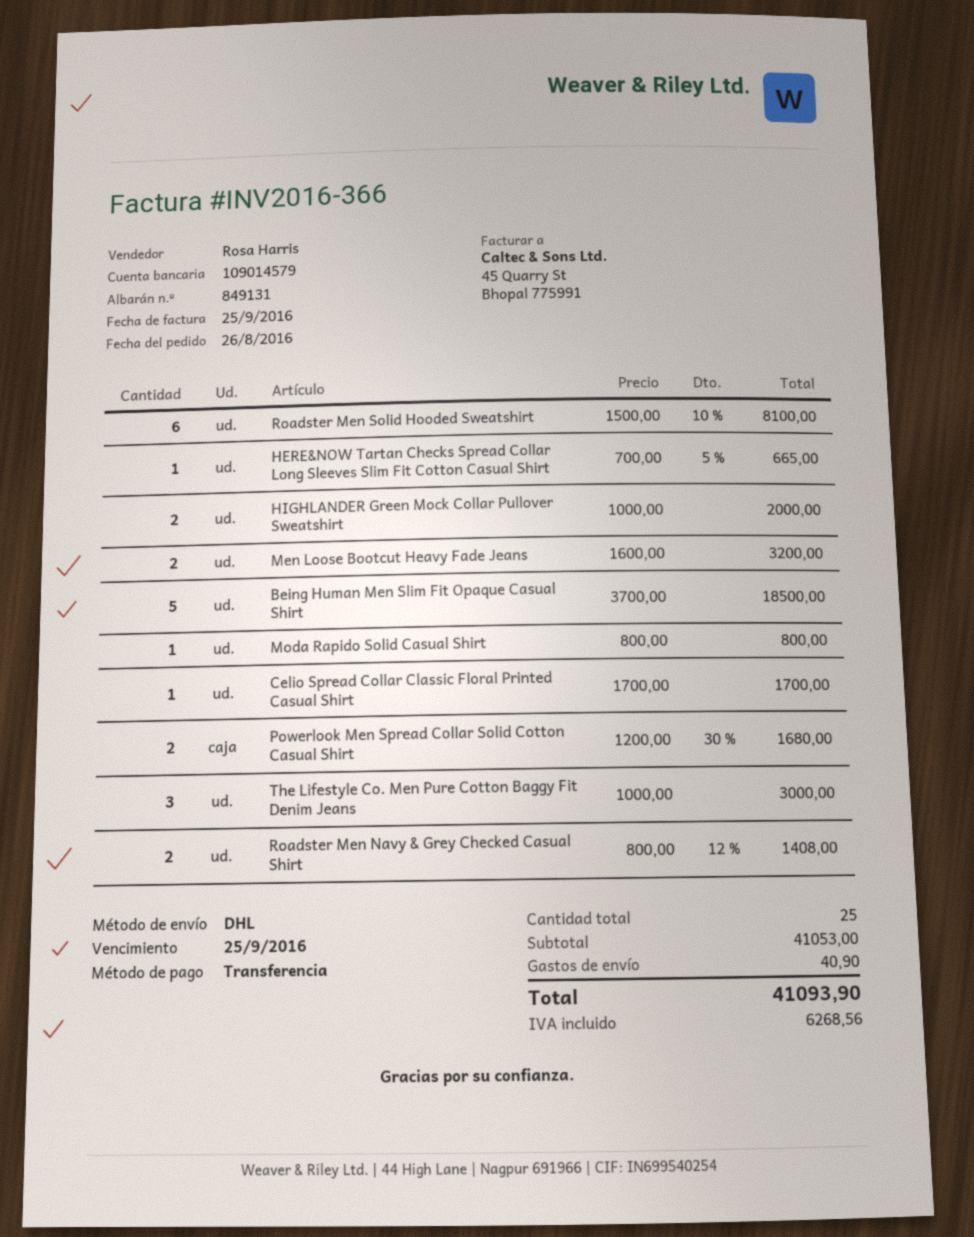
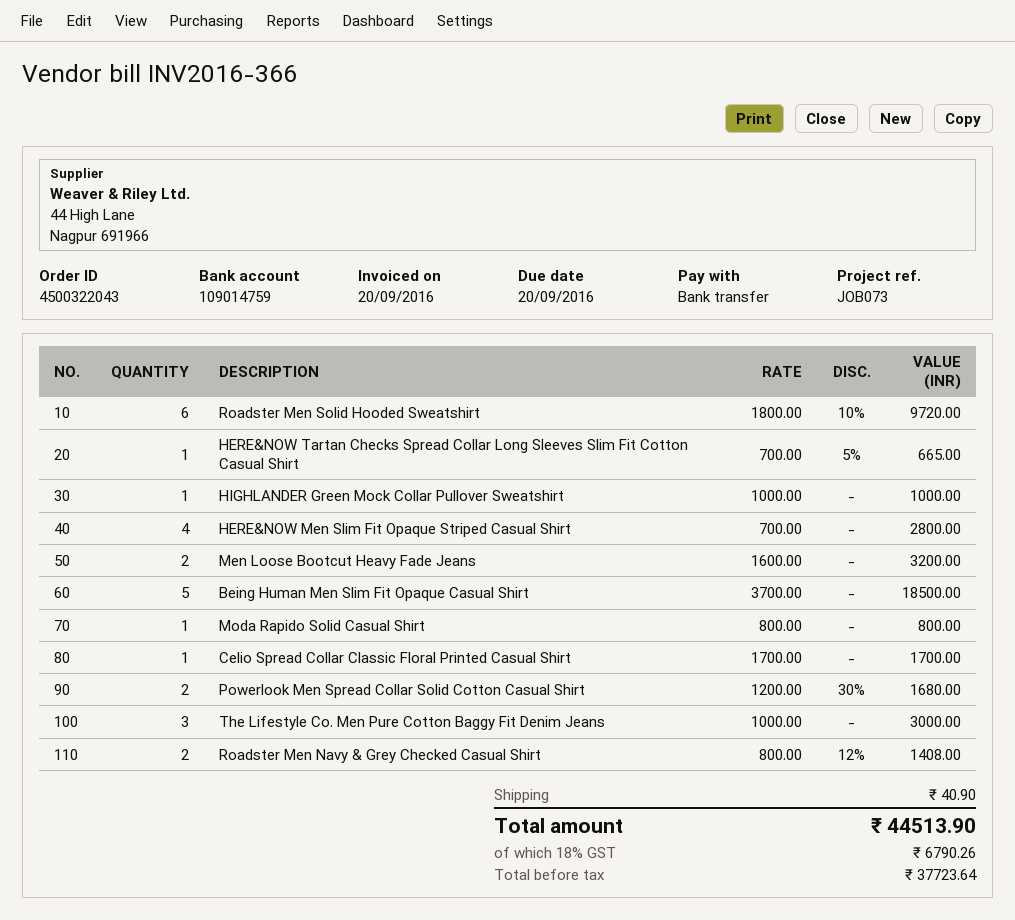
invoice date: 2016-09-25 -> 2016-09-20
due date: 2016-09-25 -> 2016-09-20
bank account: 109014579 -> 109014759
Roadster Men Solid Hooded Sweatshirt: 6 x 1500.00 - 10% = 8100.00 -> 6 x 1800.00 - 10% = 9720.00
HIGHLANDER Green Mock Collar Pullover Sweatshirt: 2 x 1000.00 = 2000.00 -> 1 x 1000.00 = 1000.00
HERE&NOW Men Slim Fit Opaque Striped Casual Shirt: none -> 4 x 700.00 = 2800.00
tax: 6268.56 -> 6790.26
total: 41093.90 -> 44513.90

